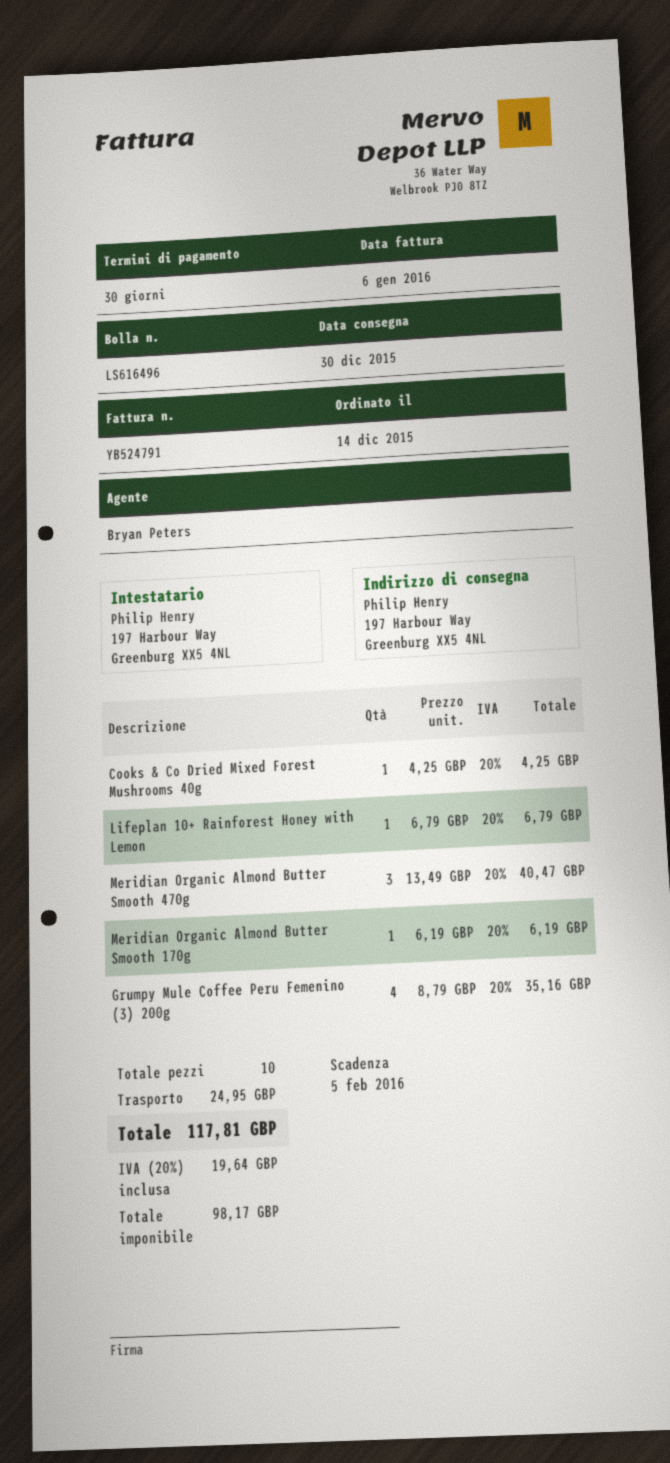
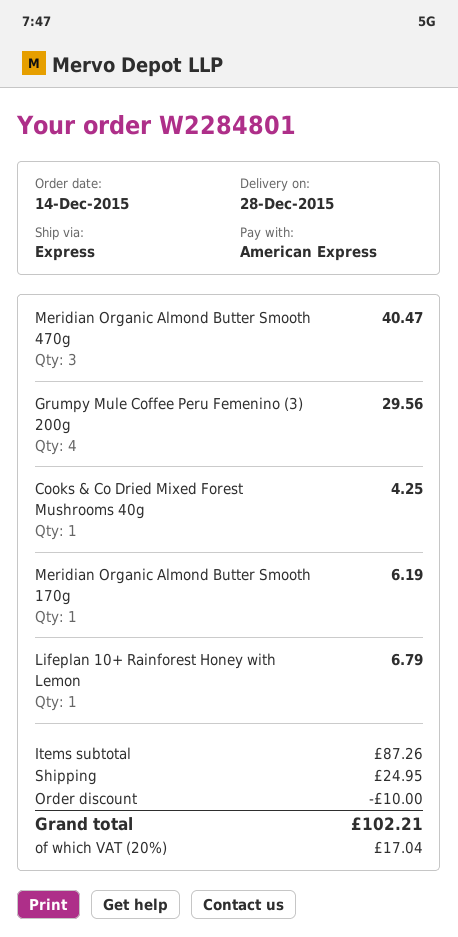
delivery date: 2015-12-30 -> 2015-12-28
Grumpy Mule Coffee Peru Femenino (3) 200g: 4 for 35.16 -> 4 for 29.56
discount: none -> 10.00
tax: 20% = 19.64 -> 20% = 17.04
total: 117.81 -> 102.21

